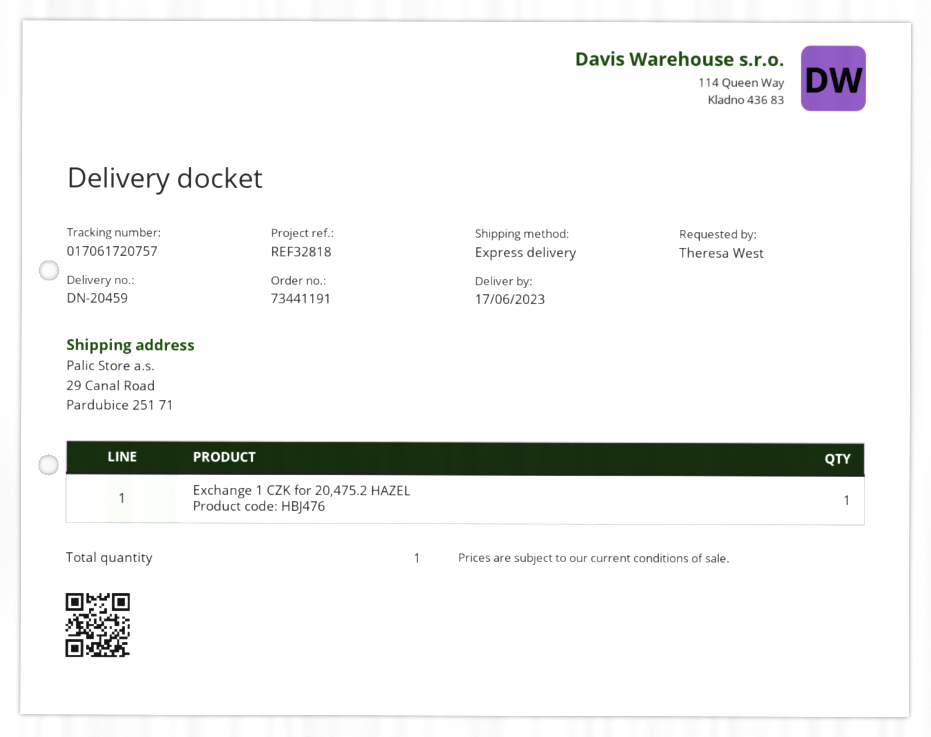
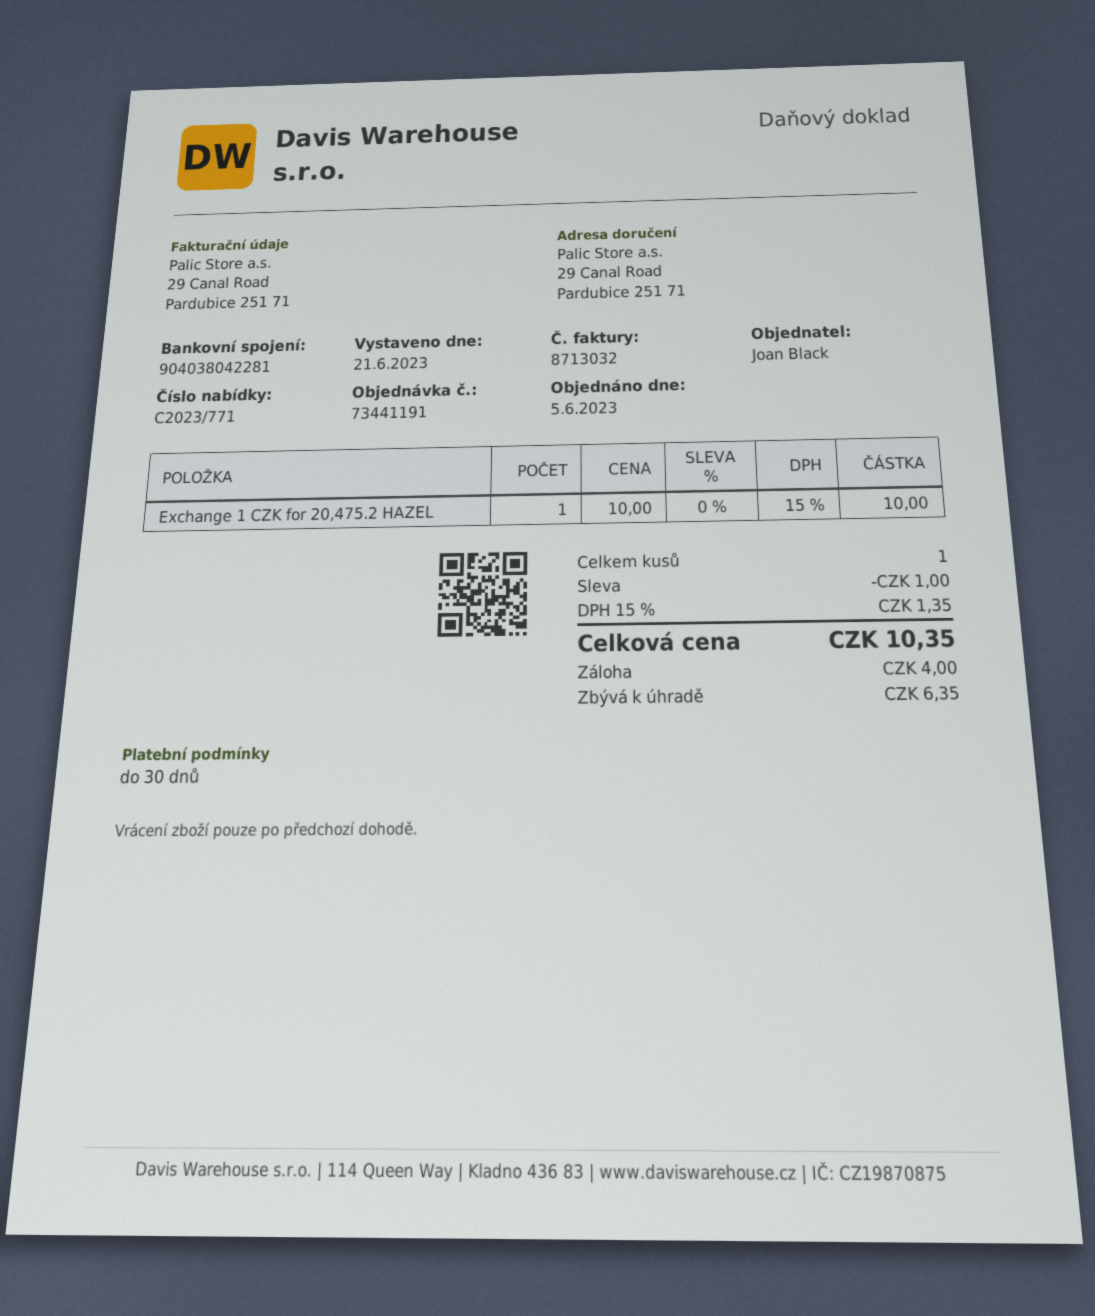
ordered by: Theresa West -> Joan Black

